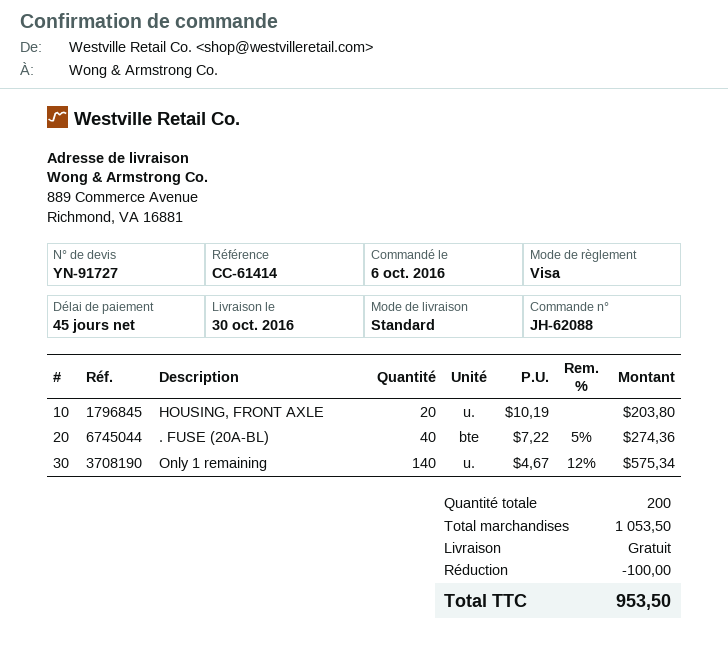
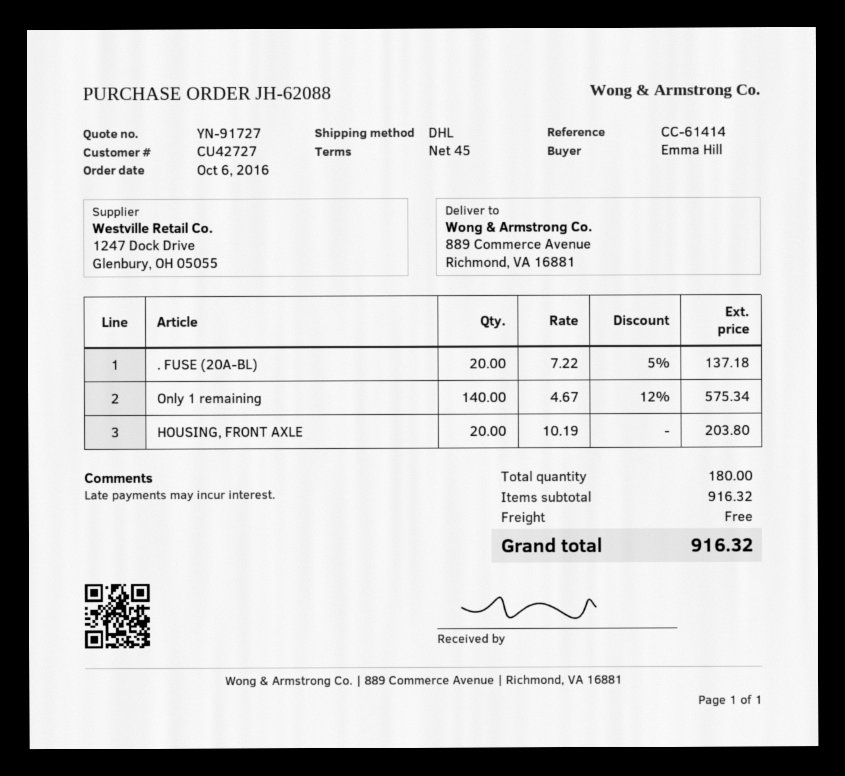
shipping method: standard -> DHL
. FUSE (20A-BL): 40 x 7.22 - 5% = 274.36 -> 20 x 7.22 - 5% = 137.18
total quantity: 200 -> 180
subtotal: 1053.50 -> 916.32
discount: 100.00 -> none
total: 953.50 -> 916.32

